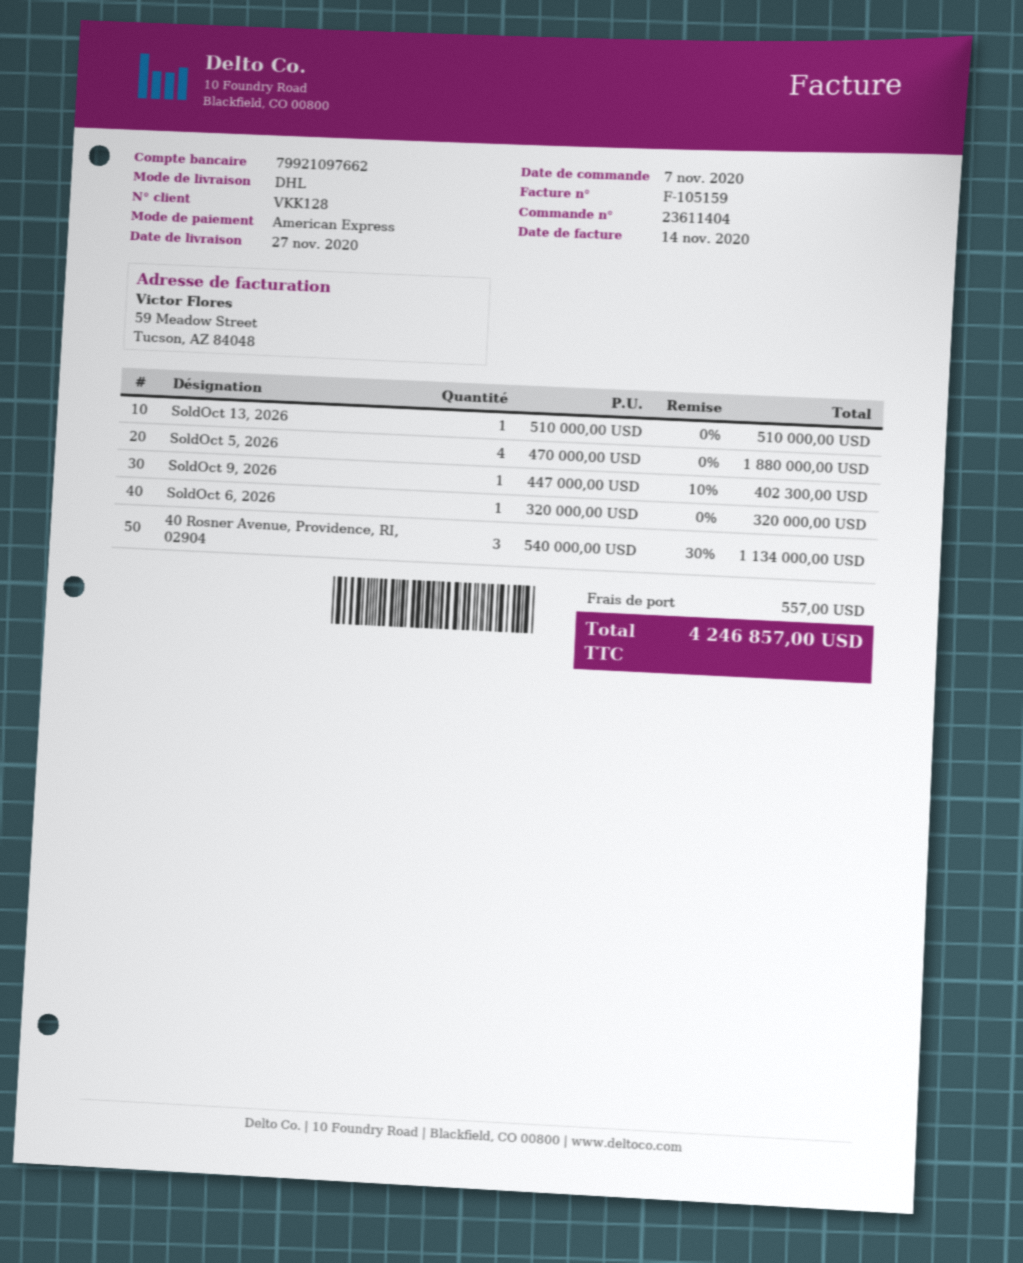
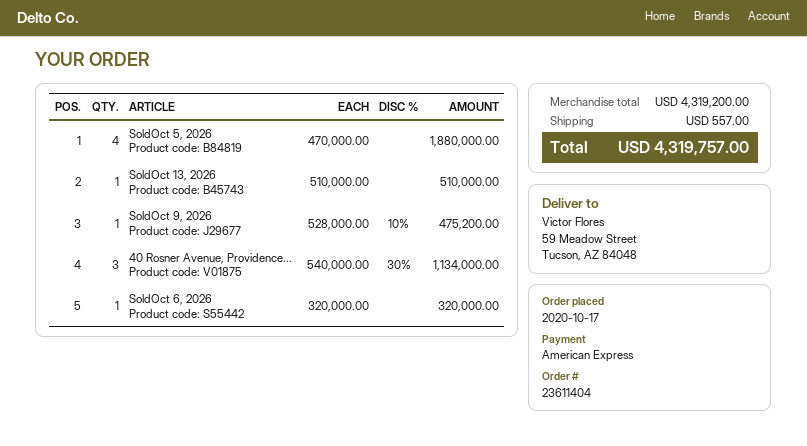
order date: 2020-11-07 -> 2020-10-17
SoldOct 9, 2026: 1 x 447000.00 - 10% = 402300.00 -> 1 x 528000.00 - 10% = 475200.00
total: 4246857.00 -> 4319757.00

